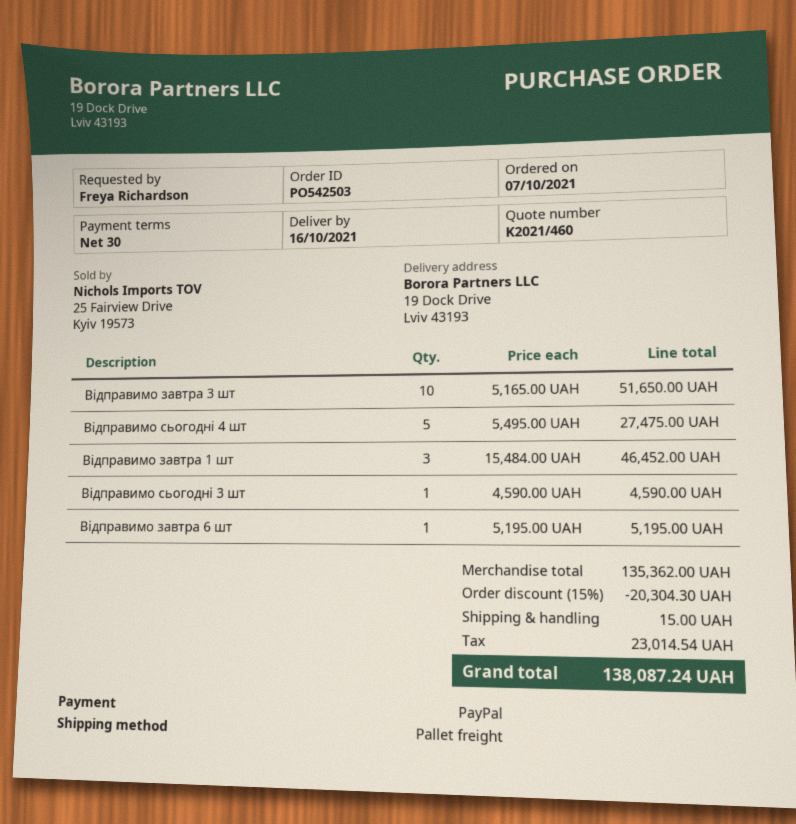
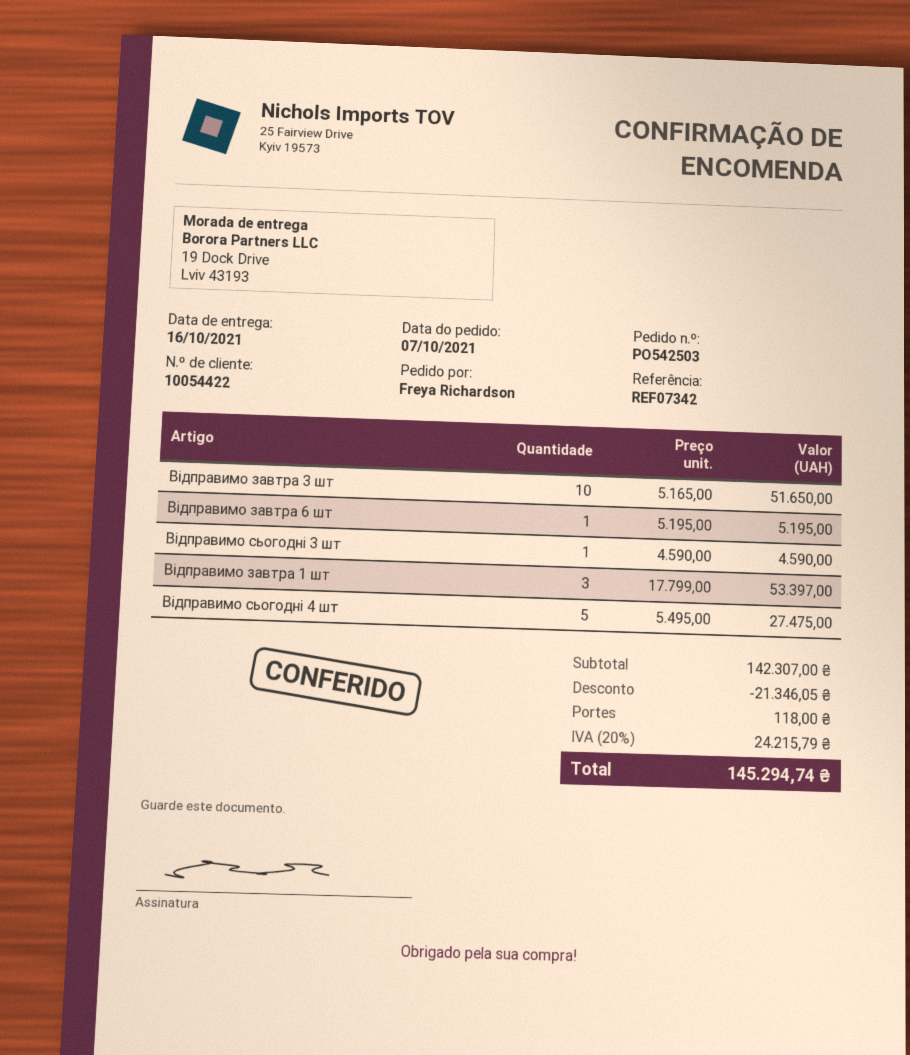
Відправимо завтра 1 шт: 3 x 15484.00 = 46452.00 -> 3 x 17799.00 = 53397.00
subtotal: 135362.00 -> 142307.00
discount: 20304.30 -> 21346.05
shipping: 15.00 -> 118.00
tax: 23014.54 -> 24215.79
total: 138087.24 -> 145294.74

